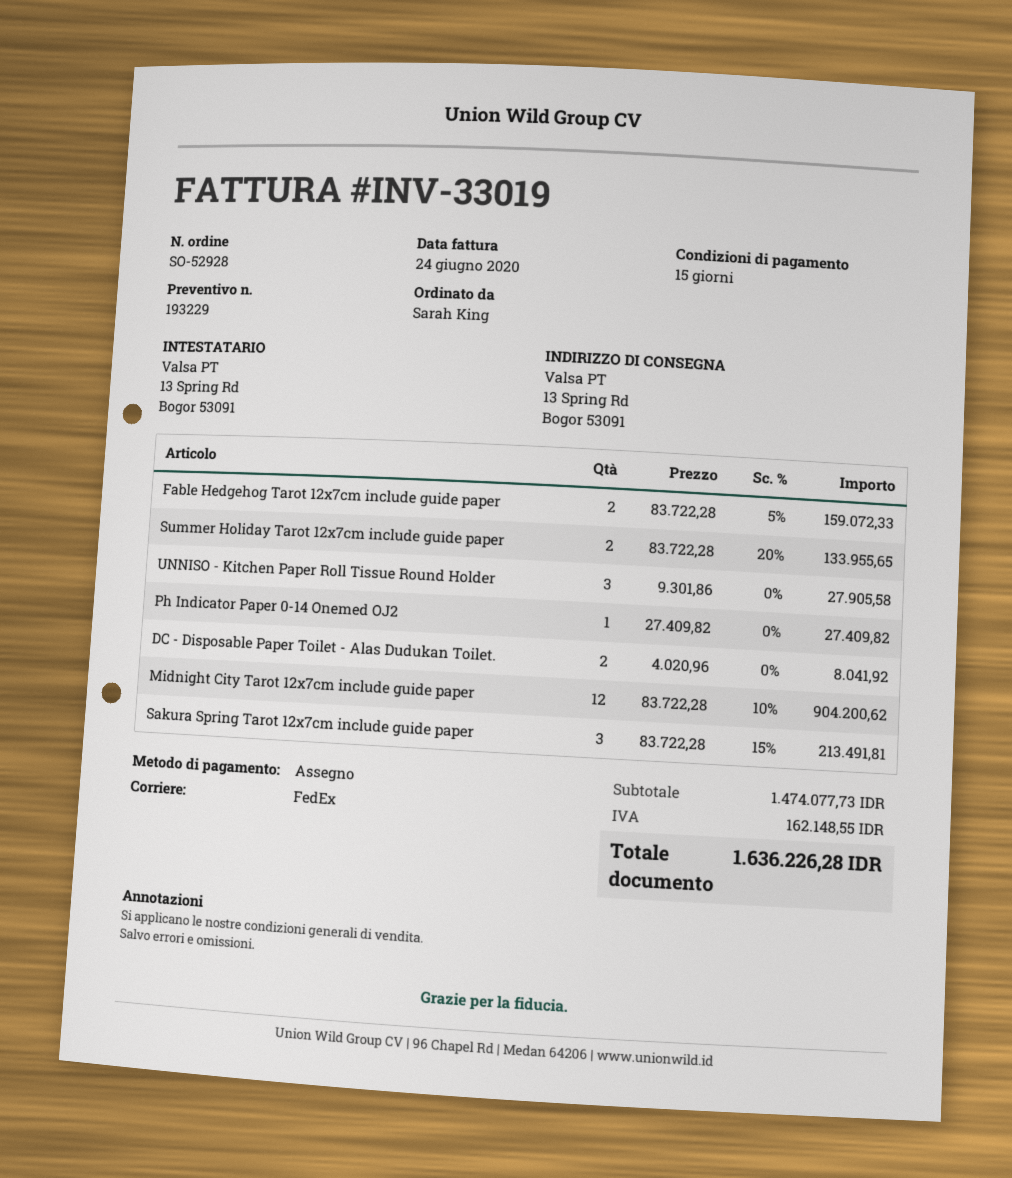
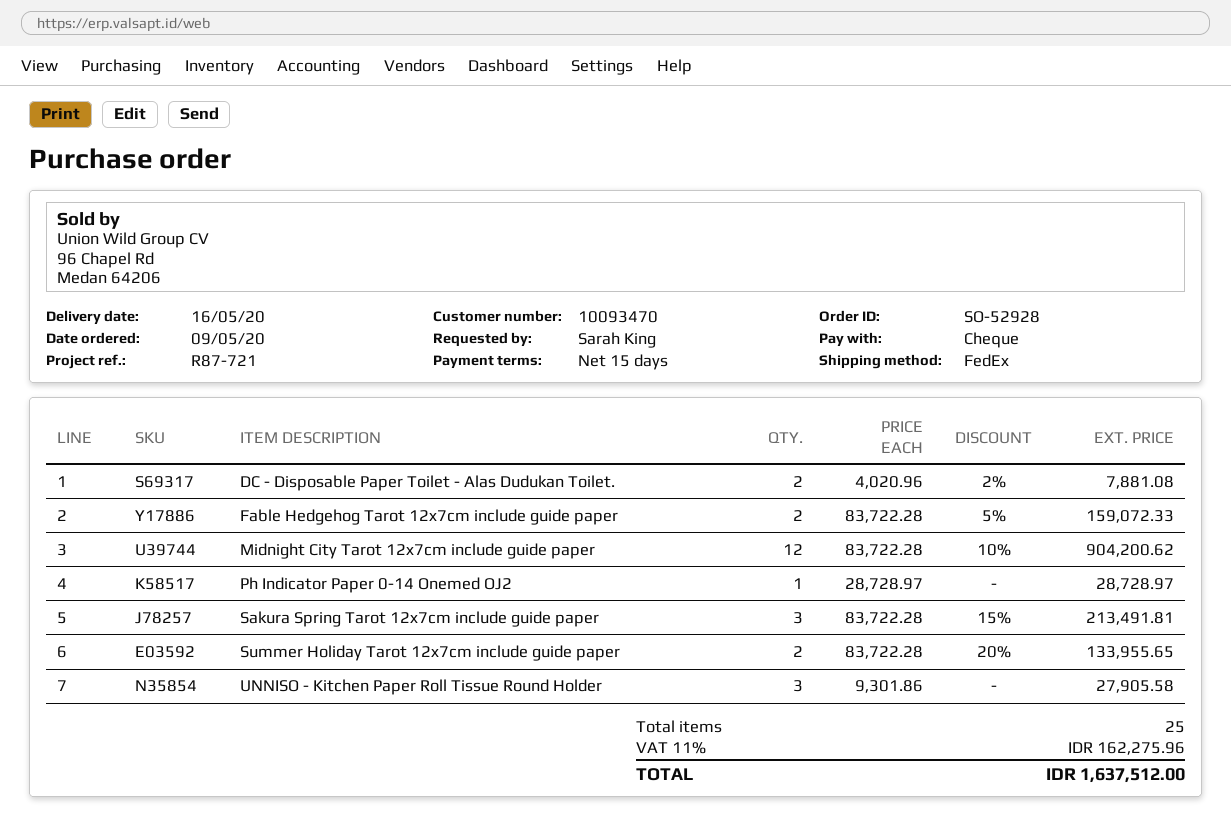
Ph Indicator Paper 0-14 Onemed OJ2: 1 x 27409.82 = 27409.82 -> 1 x 28728.97 = 28728.97
DC - Disposable Paper Toilet - Alas Dudukan Toilet.: 2 x 4020.96 = 8041.92 -> 2 x 4020.96 - 2% = 7881.08
tax: 162148.55 -> 162275.96
total: 1636226.28 -> 1637512.00

